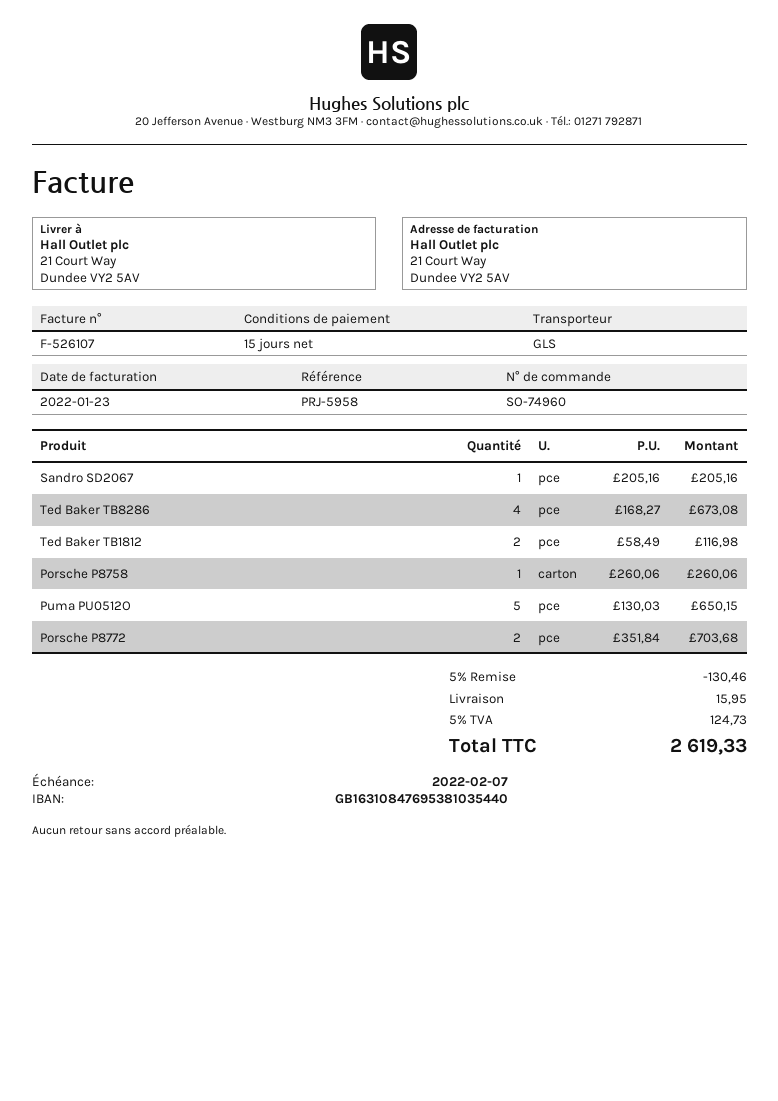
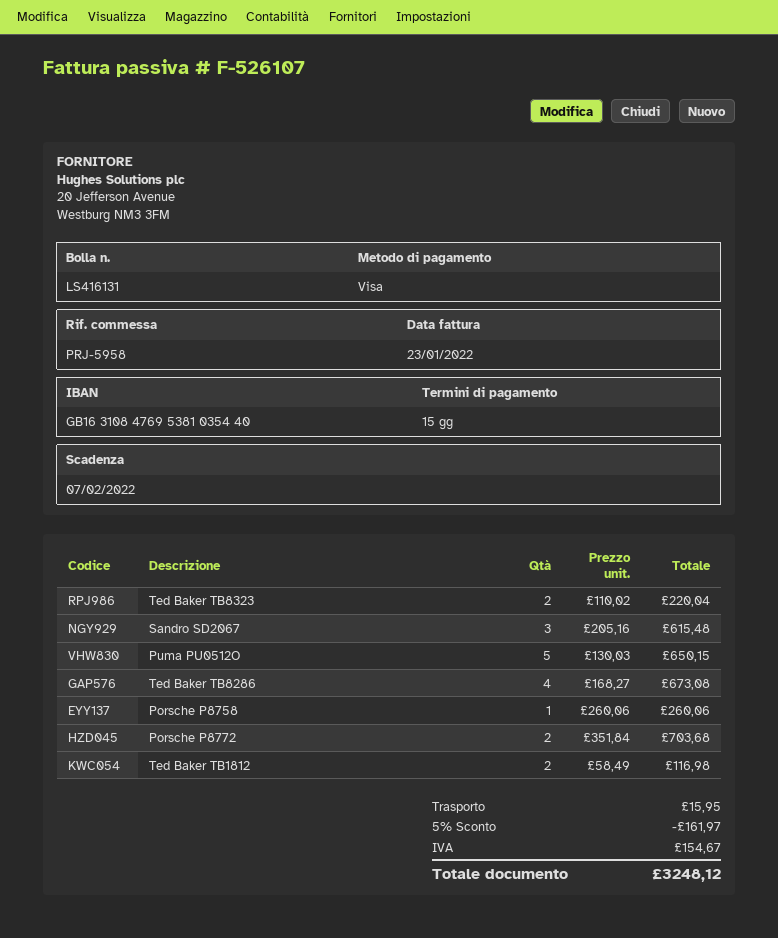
Sandro SD2067: 1 x 205.16 = 205.16 -> 3 x 205.16 = 615.48
Ted Baker TB8323: none -> 2 x 110.02 = 220.04
discount: 5% = 130.46 -> 5% = 161.97
tax: 124.73 -> 154.67
total: 2619.33 -> 3248.12

